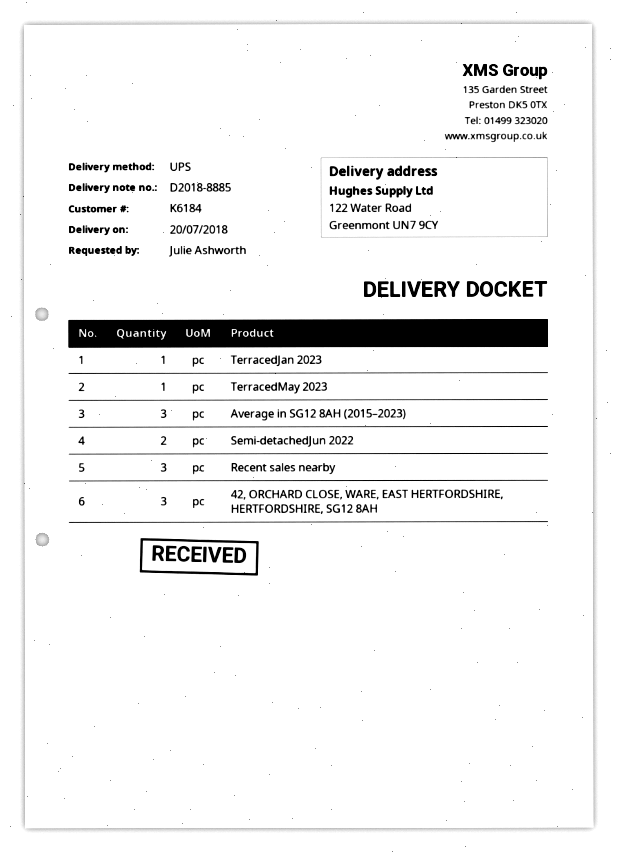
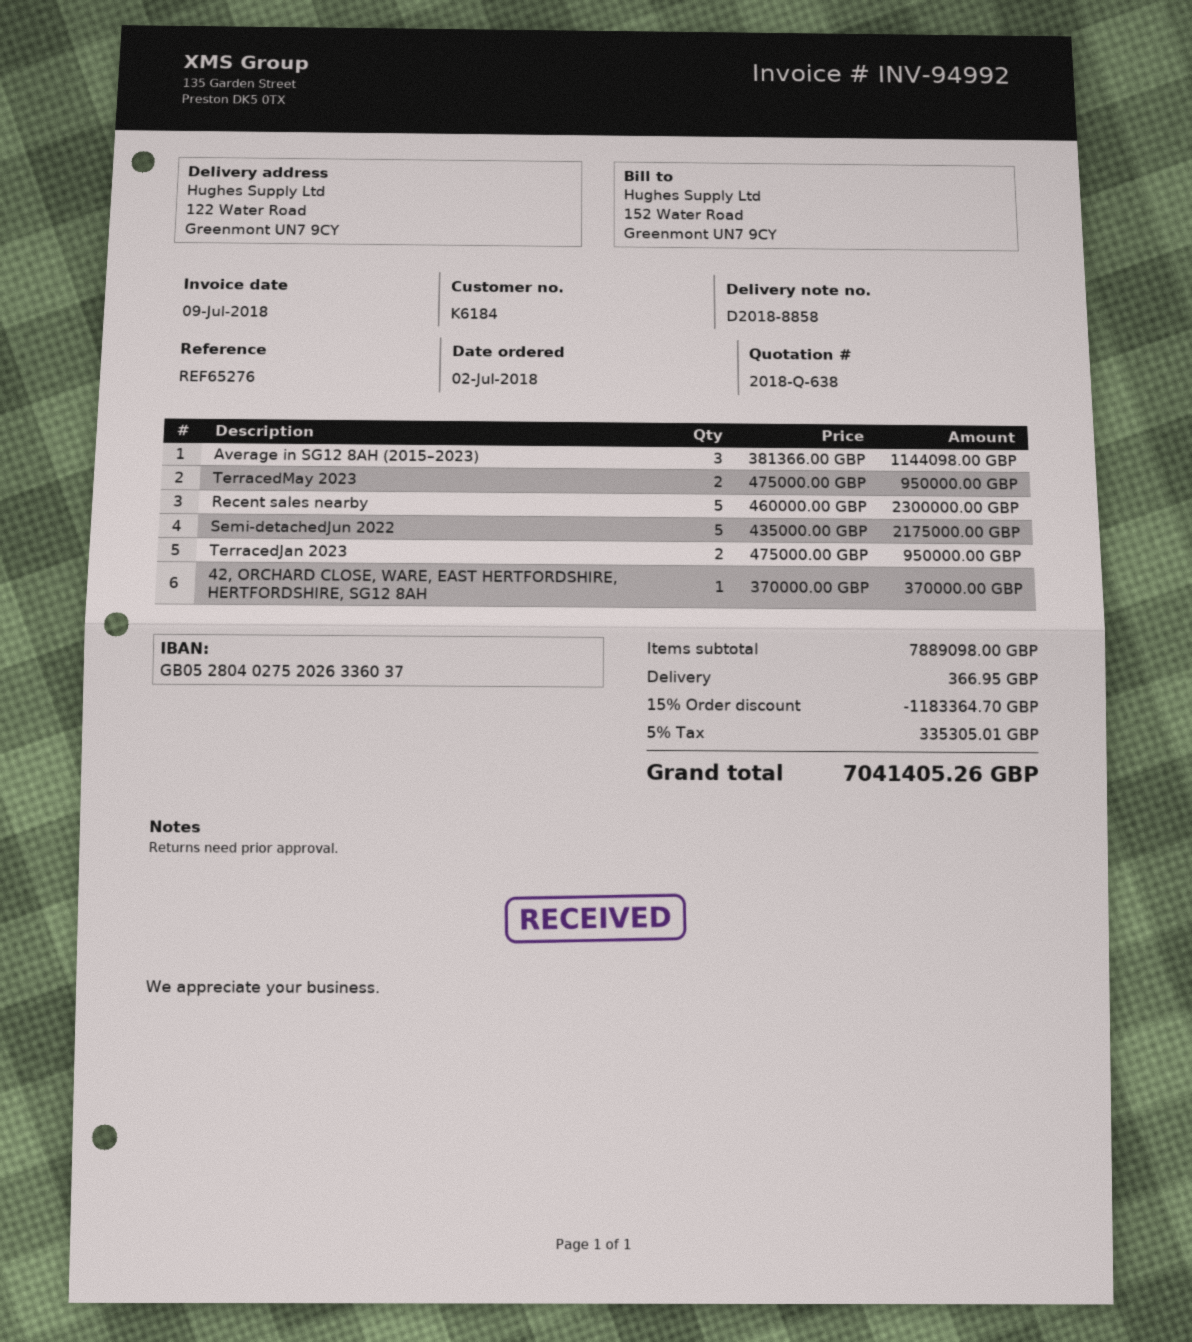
delivery note number: D2018-8885 -> D2018-8858
TerracedJan 2023: 1 -> 2
TerracedMay 2023: 1 -> 2
Semi-detachedJun 2022: 2 -> 5
Recent sales nearby: 3 -> 5
42, ORCHARD CLOSE, WARE, EAST HERTFORDSHIRE, HERTFORDSHIRE, SG12 8AH: 3 -> 1

